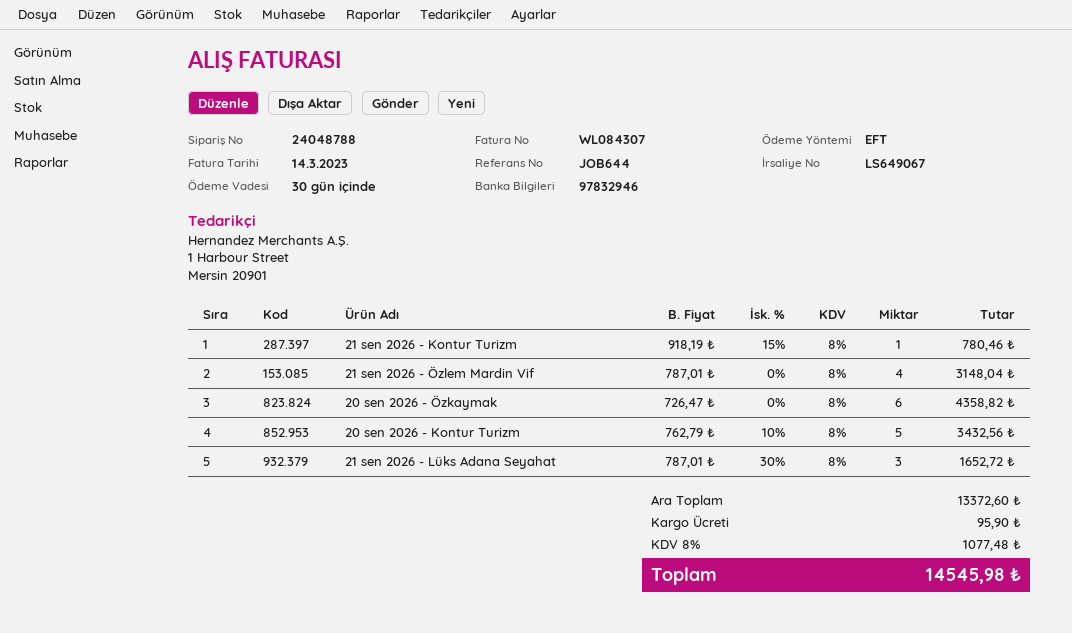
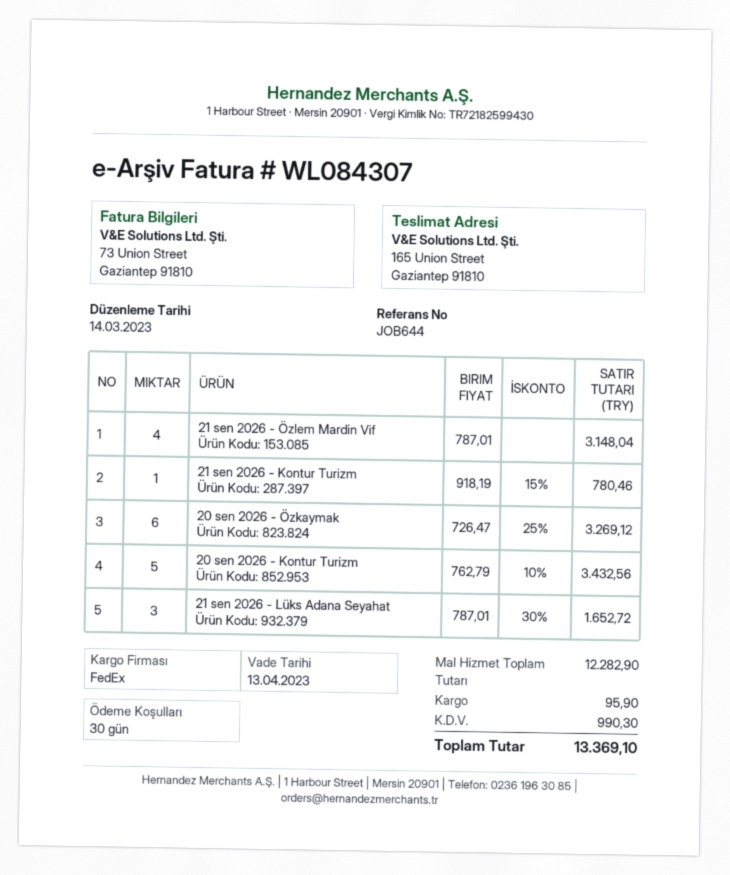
20 sen 2026 - Özkaymak: 6 x 726.47 = 4358.82 -> 6 x 726.47 - 25% = 3269.12
subtotal: 13372.60 -> 12282.90
tax: 1077.48 -> 990.30
total: 14545.98 -> 13369.10

